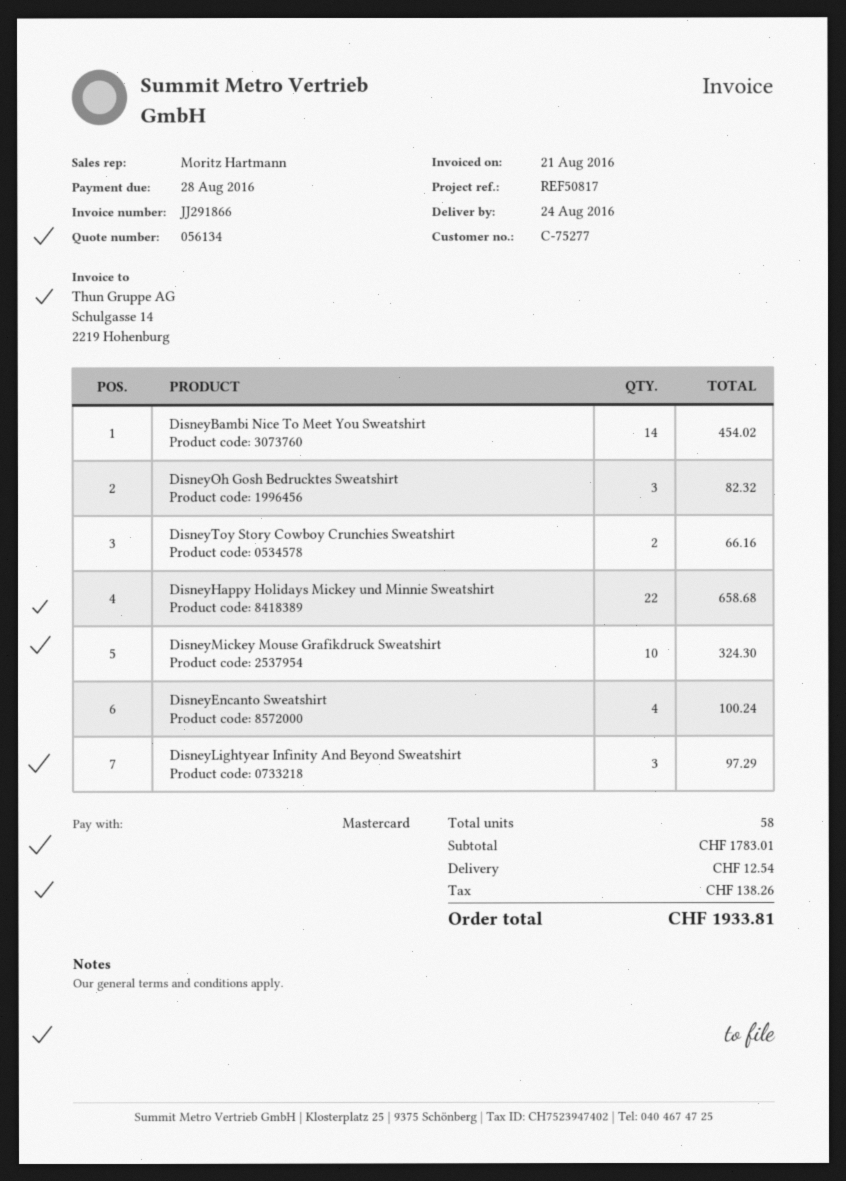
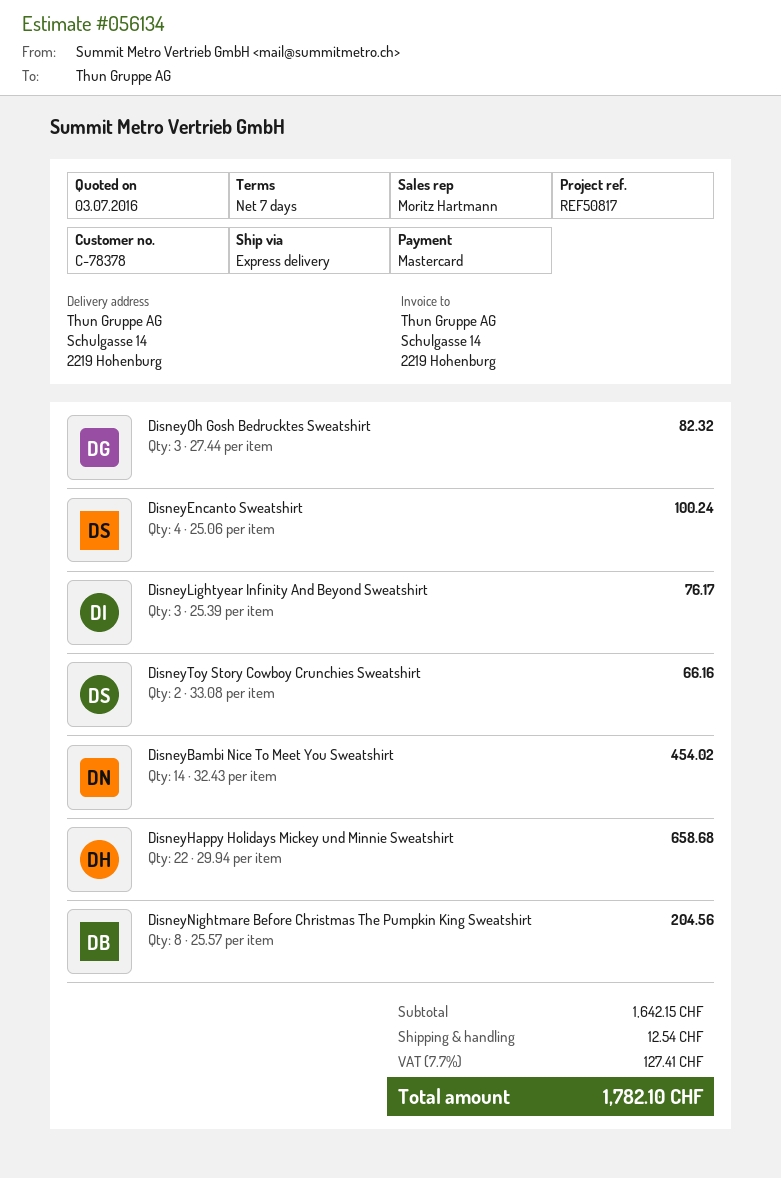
customer number: C-75277 -> C-78378
DisneyMickey Mouse Grafikdruck Sweatshirt: 10 for 324.30 -> none
DisneyLightyear Infinity And Beyond Sweatshirt: 3 for 97.29 -> 3 for 76.17
DisneyNightmare Before Christmas The Pumpkin King Sweatshirt: none -> 8 for 204.56
subtotal: 1783.01 -> 1642.15
tax: 138.26 -> 127.41
total: 1933.81 -> 1782.10

